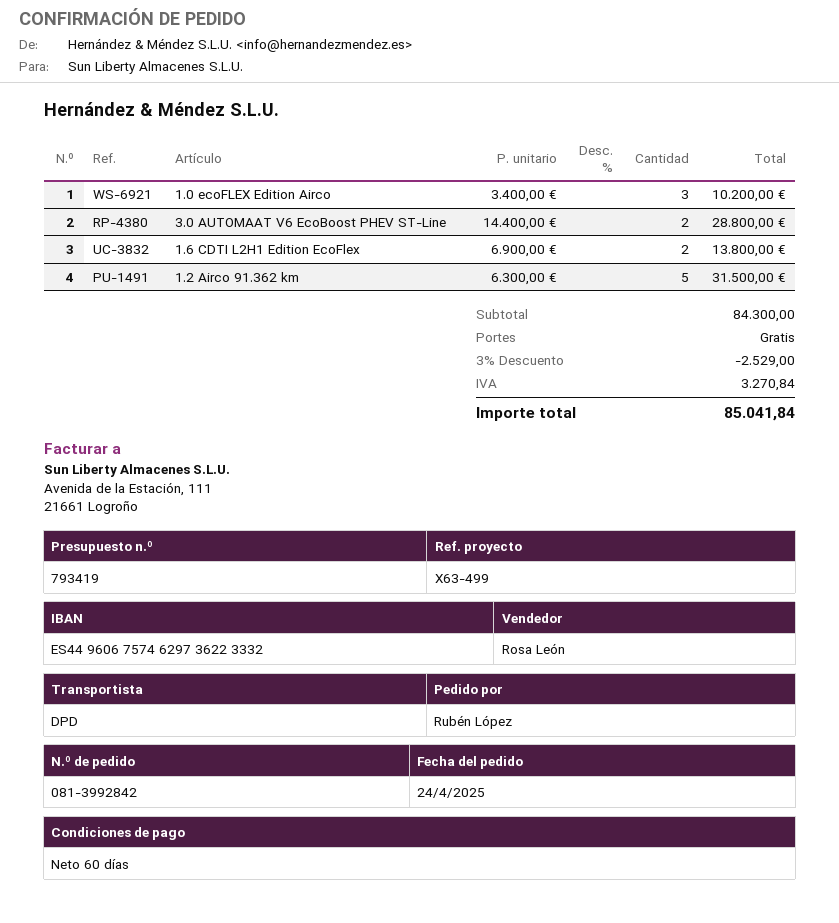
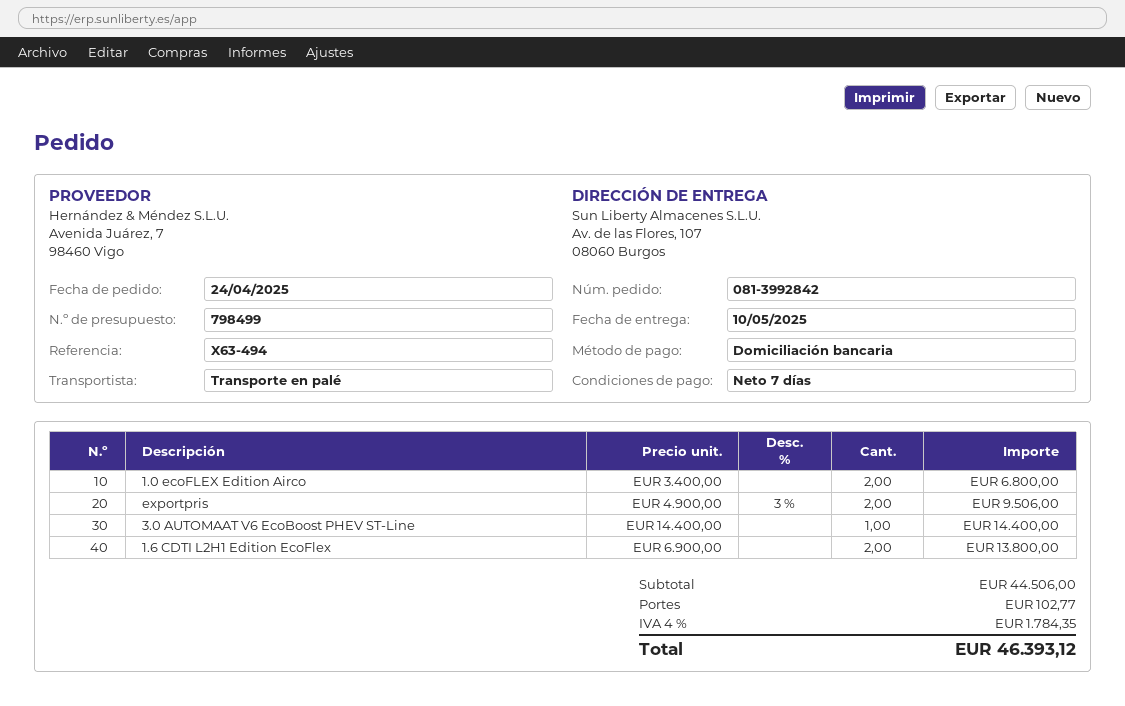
quote number: 793419 -> 798499
payment terms: 60 days -> 7 days
reference: X63-499 -> X63-494
shipping method: DPD -> pallet freight
1.0 ecoFLEX Edition Airco: 3 x 3400.00 = 10200.00 -> 2 x 3400.00 = 6800.00
3.0 AUTOMAAT V6 EcoBoost PHEV ST-Line: 2 x 14400.00 = 28800.00 -> 1 x 14400.00 = 14400.00
1.2 Airco 91.362 km: 5 x 6300.00 = 31500.00 -> none
exportpris: none -> 2 x 4900.00 - 3% = 9506.00
subtotal: 84300.00 -> 44506.00
discount: 3% = 2529.00 -> none
shipping: 0.00 -> 102.77
tax: 3270.84 -> 1784.35
total: 85041.84 -> 46393.12

